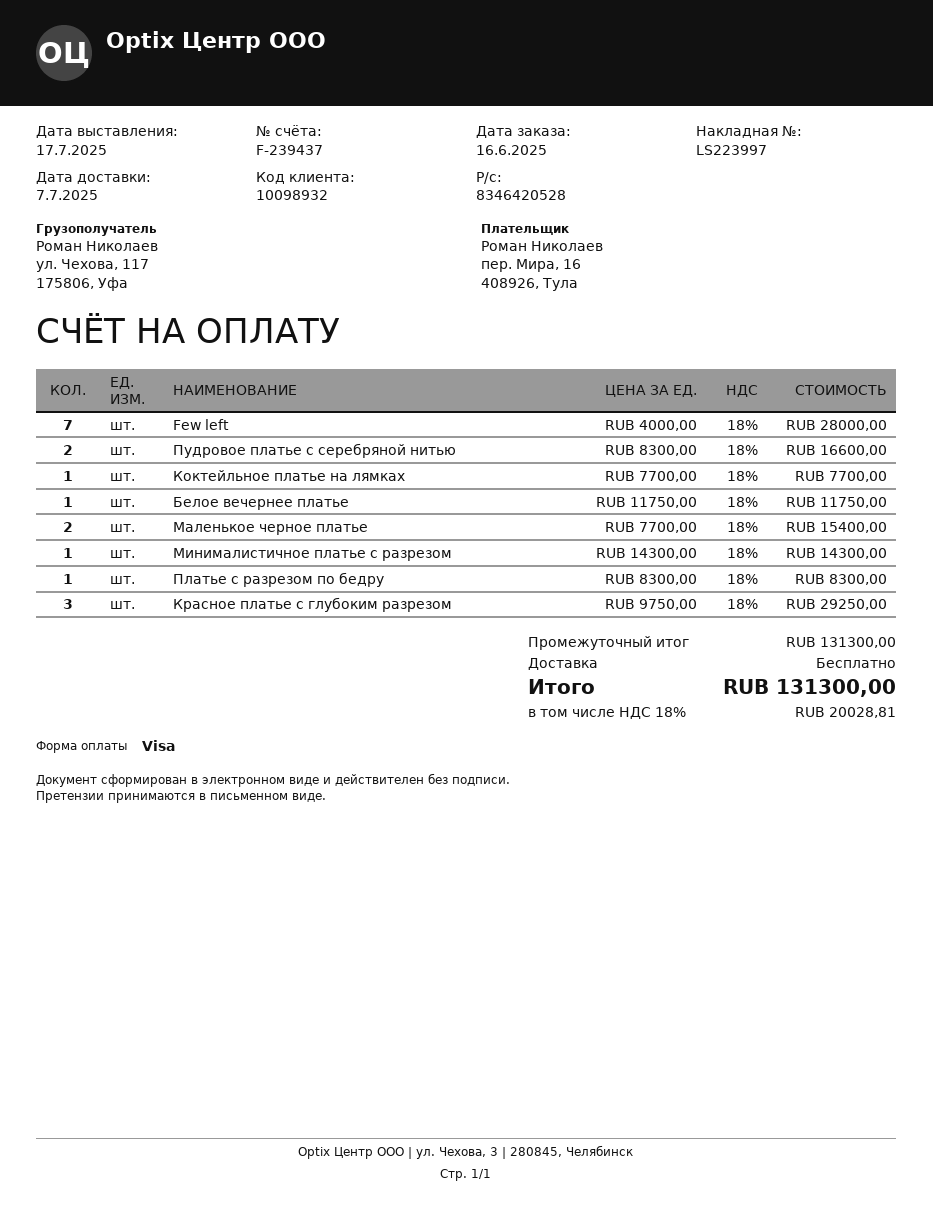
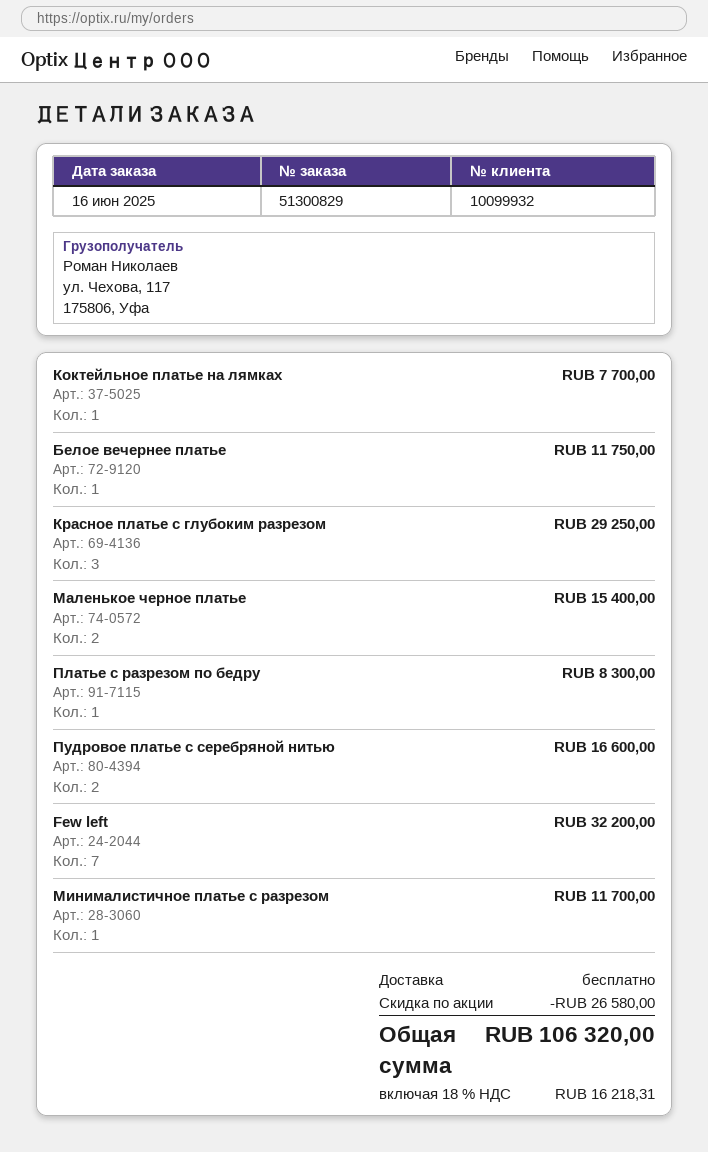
customer number: 10098932 -> 10099932
Few left: 7 for 28000.00 -> 7 for 32200.00
Минималистичное платье с разрезом: 1 for 14300.00 -> 1 for 11700.00
discount: none -> 26580.00
tax: 18% = 20028.81 -> 18% = 16218.31
total: 131300.00 -> 106320.00

